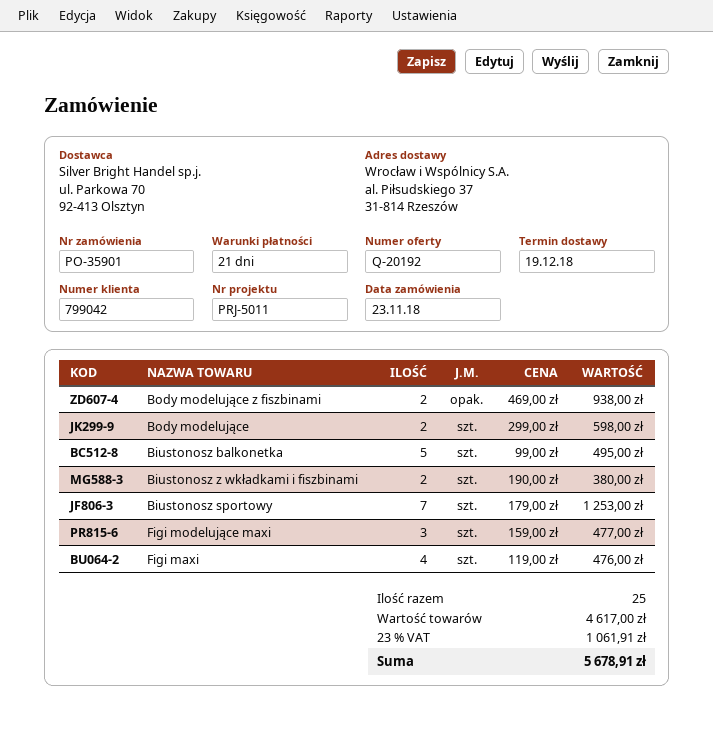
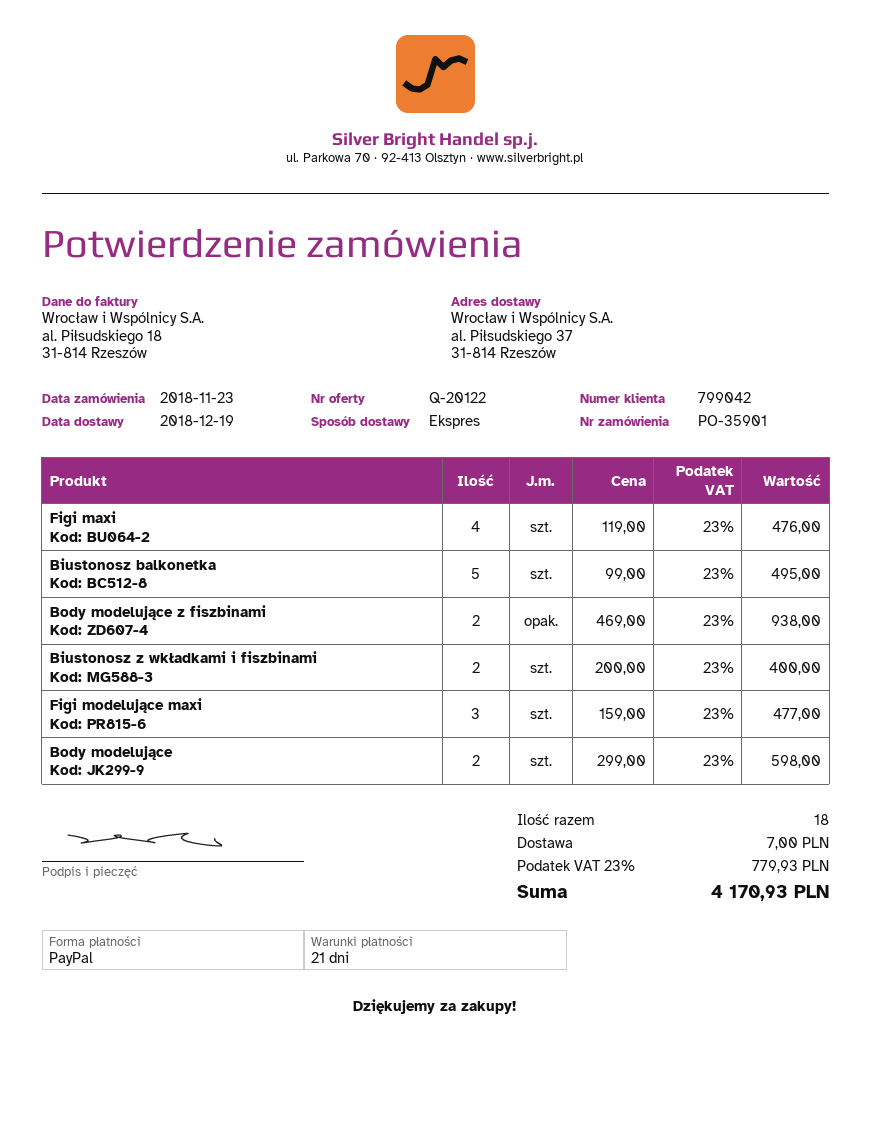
quote number: Q-20192 -> Q-20122
Biustonosz z wkładkami i fiszbinami: 2 x 190.00 = 380.00 -> 2 x 200.00 = 400.00
Biustonosz sportowy: 7 x 179.00 = 1253.00 -> none
total quantity: 25 -> 18
shipping: none -> 7.00
tax: 23% = 1061.91 -> 23% = 779.93
total: 5678.91 -> 4170.93

